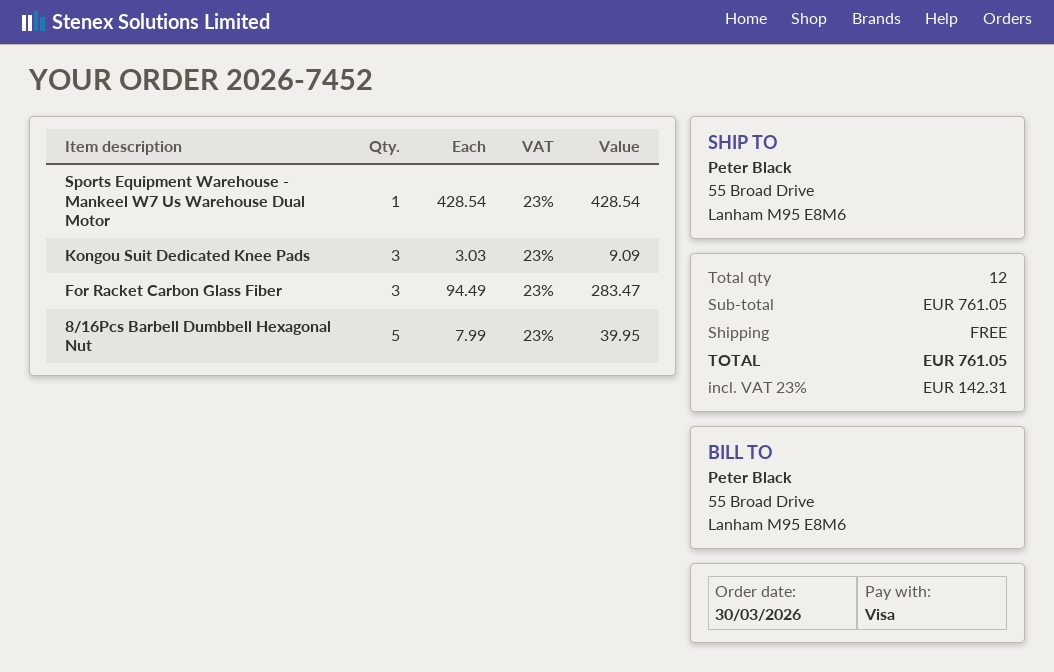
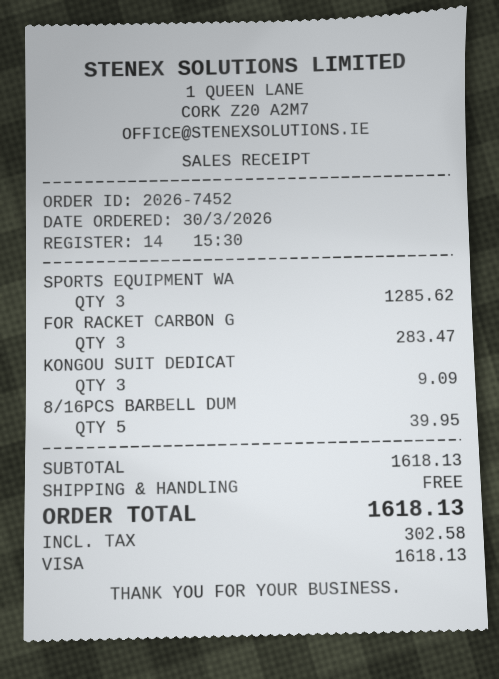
Sports Equipment Warehouse - Mankeel W7 Us Warehouse Dual Motor: 1 for 428.54 -> 3 for 1285.62
subtotal: 761.05 -> 1618.13
tax: 142.31 -> 302.58
total: 761.05 -> 1618.13

